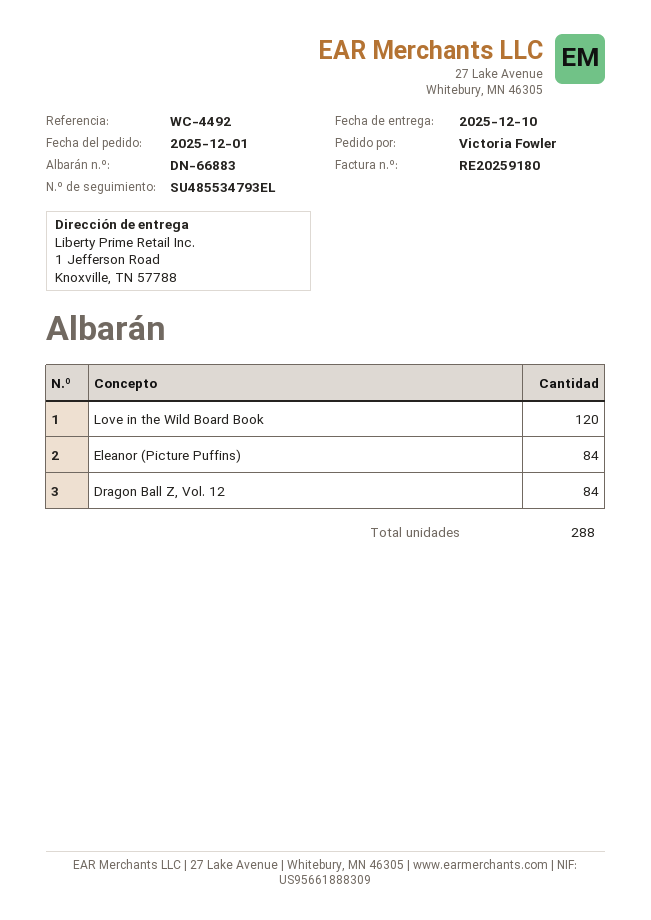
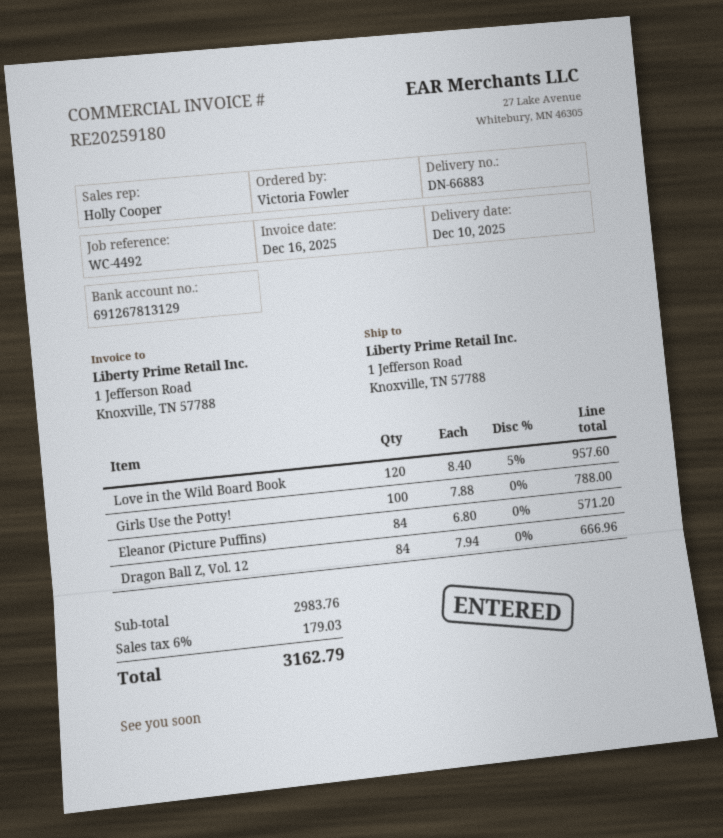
Girls Use the Potty!: none -> 100

